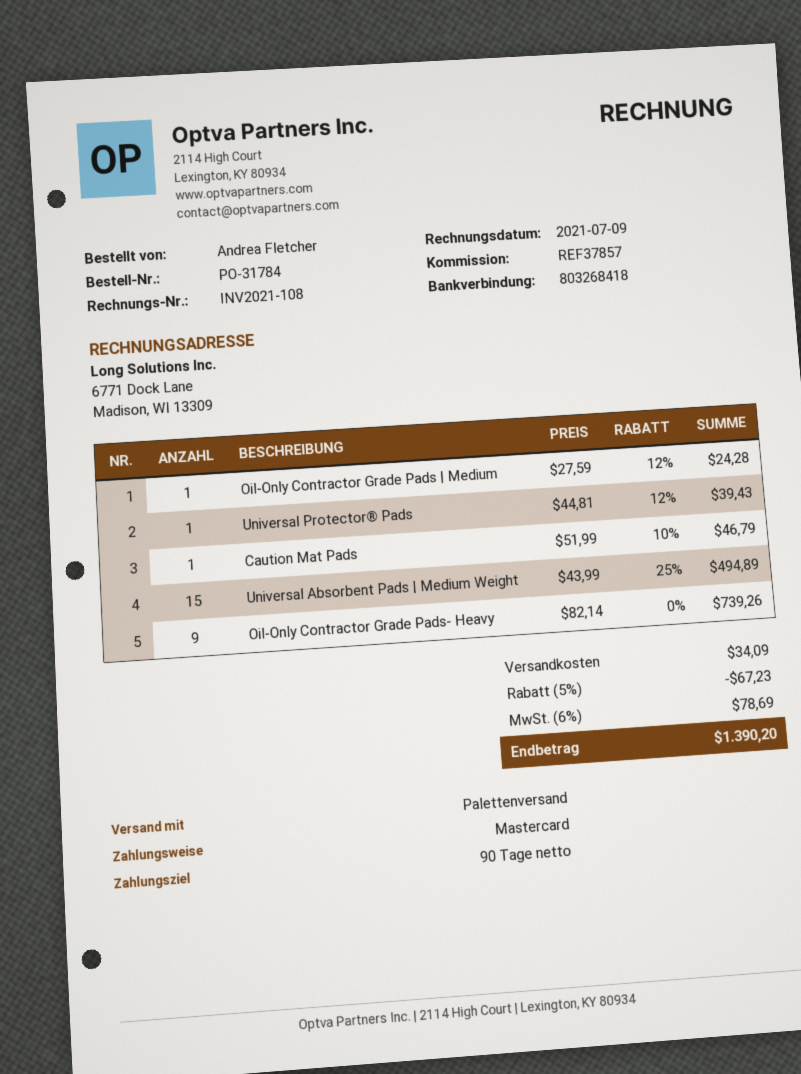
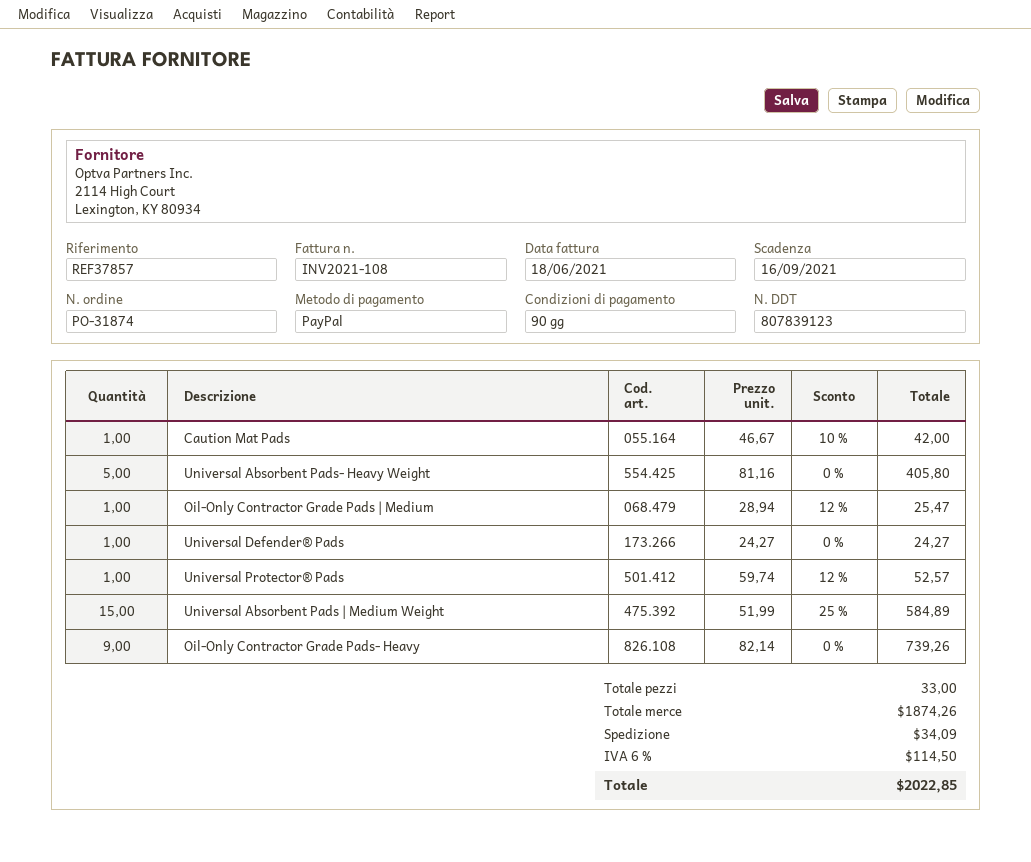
order number: PO-31784 -> PO-31874
invoice date: 2021-07-09 -> 2021-06-18
payment method: Mastercard -> PayPal
Oil-Only Contractor Grade Pads | Medium: 1 x 27.59 - 12% = 24.28 -> 1 x 28.94 - 12% = 25.47
Universal Protector® Pads: 1 x 44.81 - 12% = 39.43 -> 1 x 59.74 - 12% = 52.57
Caution Mat Pads: 1 x 51.99 - 10% = 46.79 -> 1 x 46.67 - 10% = 42.00
Universal Absorbent Pads | Medium Weight: 15 x 43.99 - 25% = 494.89 -> 15 x 51.99 - 25% = 584.89
Universal Absorbent Pads- Heavy Weight: none -> 5 x 81.16 = 405.80
Universal Defender® Pads: none -> 1 x 24.27 = 24.27
discount: 5% = 67.23 -> none
tax: 6% = 78.69 -> 6% = 114.50
total: 1390.20 -> 2022.85

